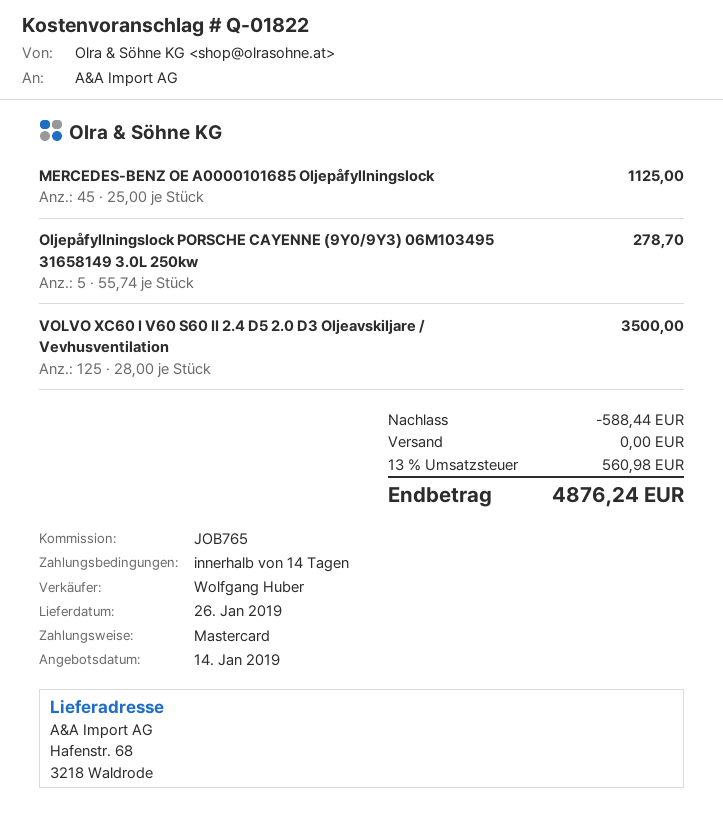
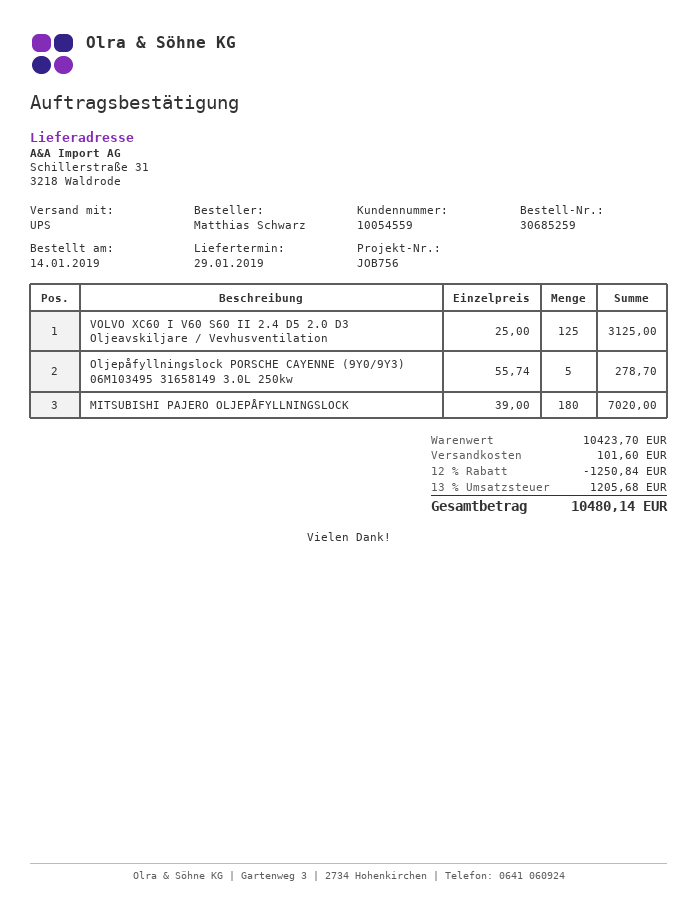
delivery date: 2019-01-26 -> 2019-01-29
reference: JOB765 -> JOB756
ship to: Hafenstr. 68, 3218 Waldrode -> Schillerstraße 31, 3218 Waldrode
MERCEDES-BENZ OE A0000101685 Oljepåfyllningslock: 45 x 25.00 = 1125.00 -> none
VOLVO XC60 I V60 S60 II 2.4 D5 2.0 D3 Oljeavskiljare / Vevhusventilation: 125 x 28.00 = 3500.00 -> 125 x 25.00 = 3125.00
MITSUBISHI PAJERO OLJEPÅFYLLNINGSLOCK: none -> 180 x 39.00 = 7020.00
discount: 588.44 -> 1250.84
shipping: 0.00 -> 101.60
tax: 13% = 560.98 -> 13% = 1205.68
total: 4876.24 -> 10480.14

